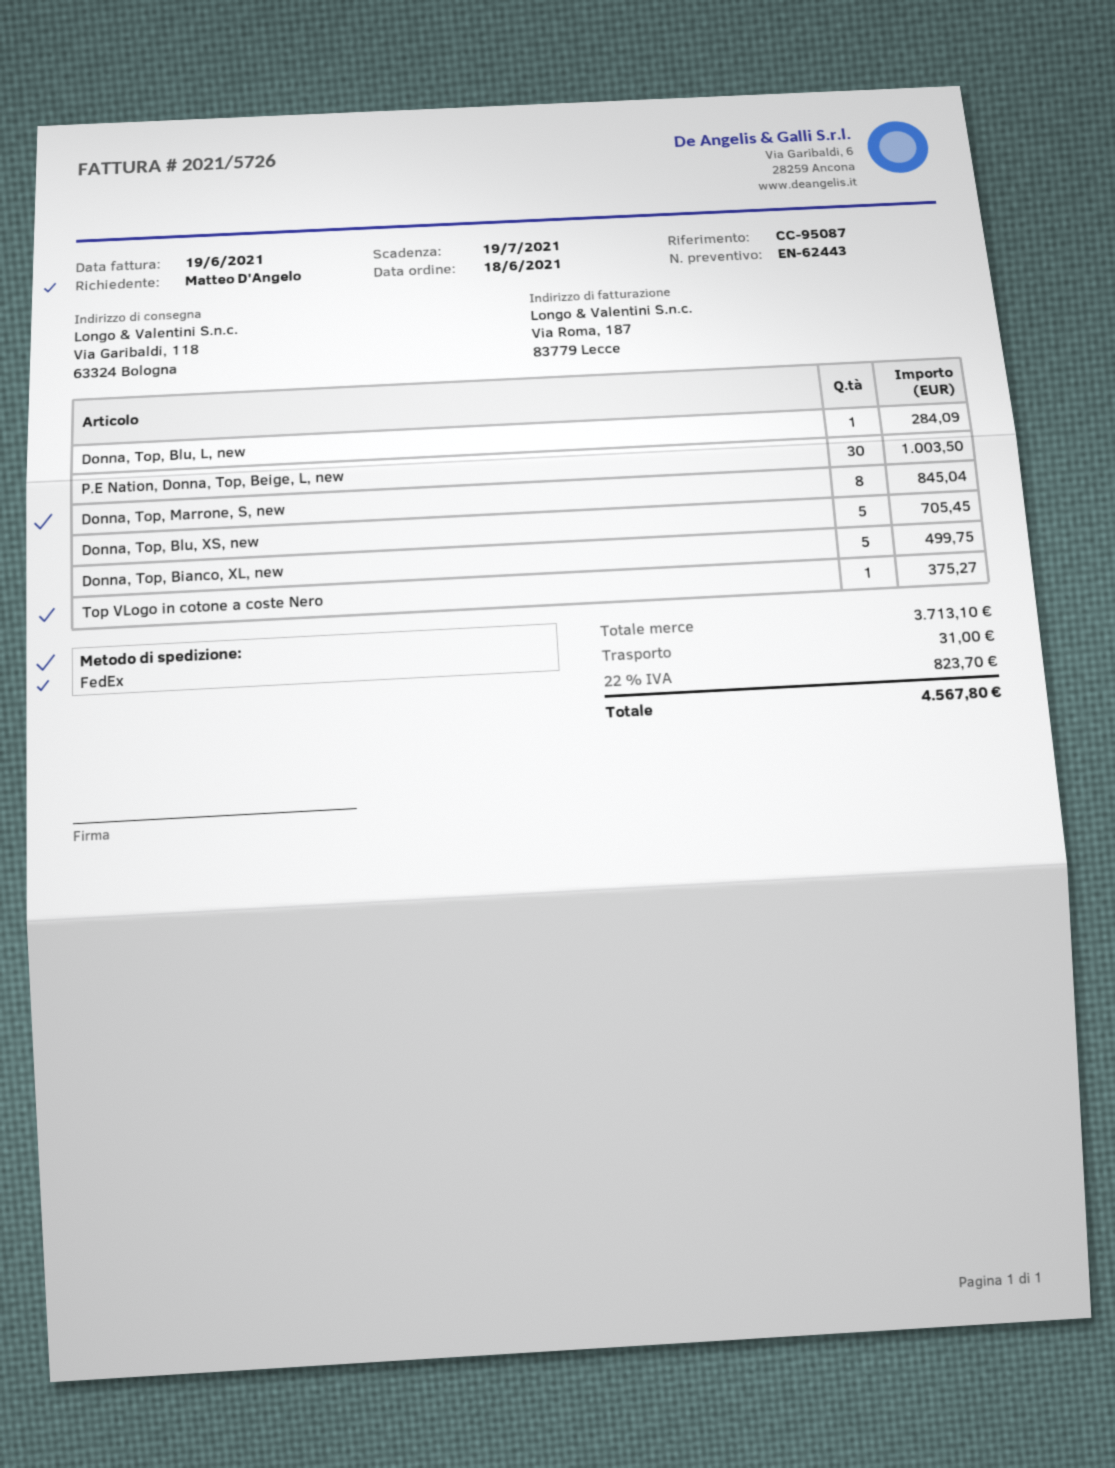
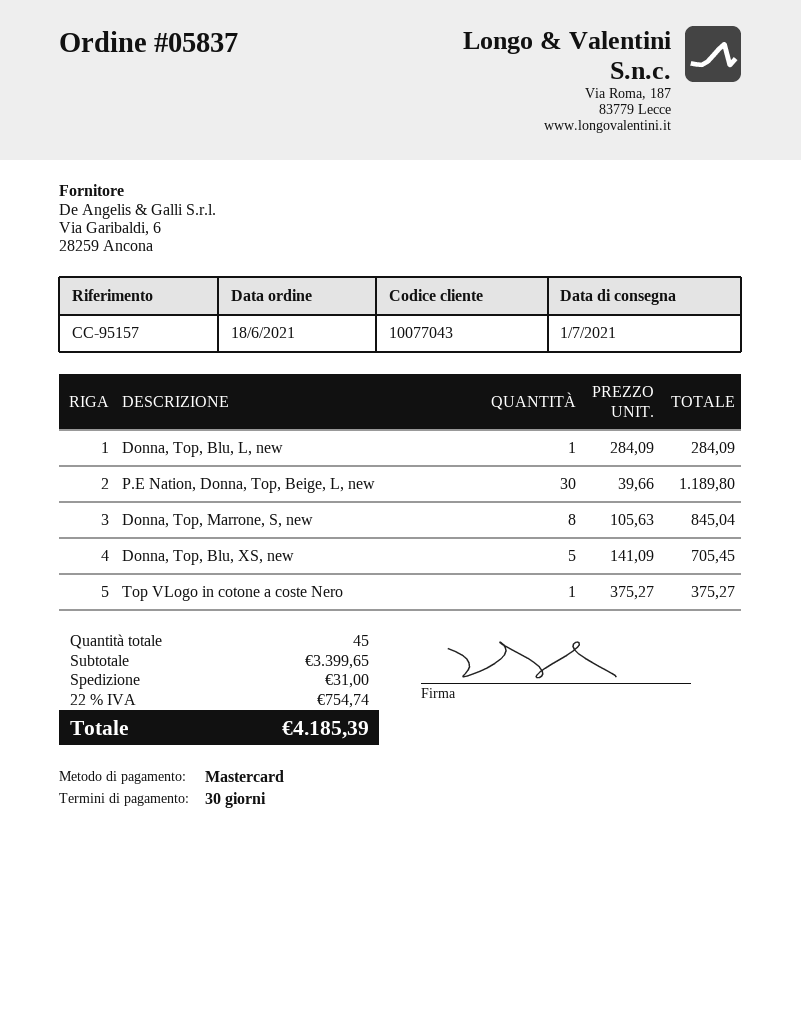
reference: CC-95087 -> CC-95157
P.E Nation, Donna, Top, Beige, L, new: 30 for 1003.50 -> 30 for 1189.80
Donna, Top, Bianco, XL, new: 5 for 499.75 -> none
subtotal: 3713.10 -> 3399.65
tax: 22% = 823.70 -> 22% = 754.74
total: 4567.80 -> 4185.39

